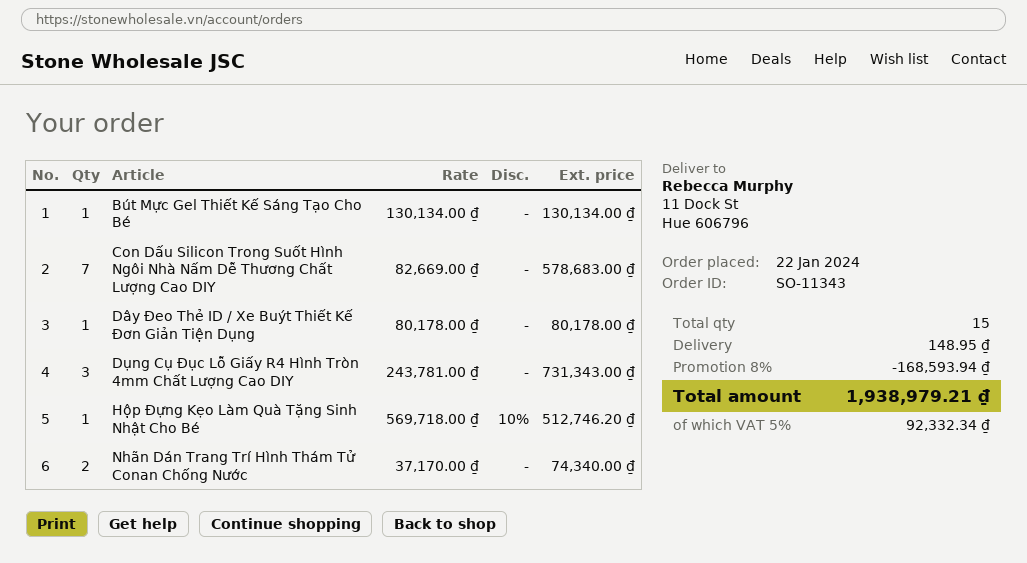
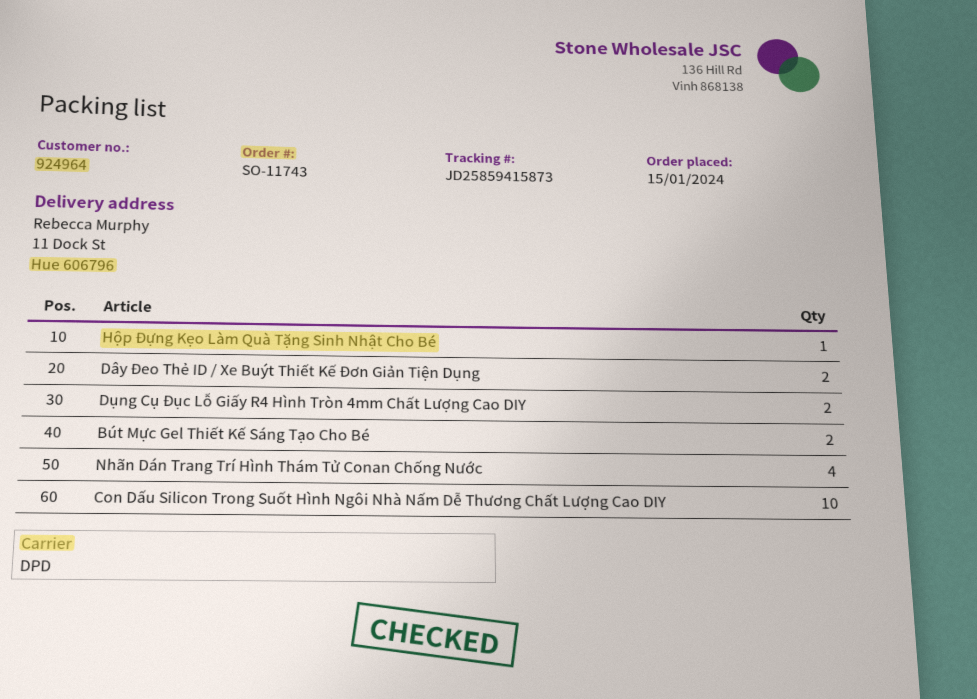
order number: SO-11343 -> SO-11743
order date: 2024-01-22 -> 2024-01-15
Bút Mực Gel Thiết Kế Sáng Tạo Cho Bé: 1 -> 2
Con Dấu Silicon Trong Suốt Hình Ngôi Nhà Nấm Dễ Thương Chất Lượng Cao DIY: 7 -> 10
Dây Đeo Thẻ ID / Xe Buýt Thiết Kế Đơn Giản Tiện Dụng: 1 -> 2
Dụng Cụ Đục Lỗ Giấy R4 Hình Tròn 4mm Chất Lượng Cao DIY: 3 -> 2
Nhãn Dán Trang Trí Hình Thám Tử Conan Chống Nước: 2 -> 4

